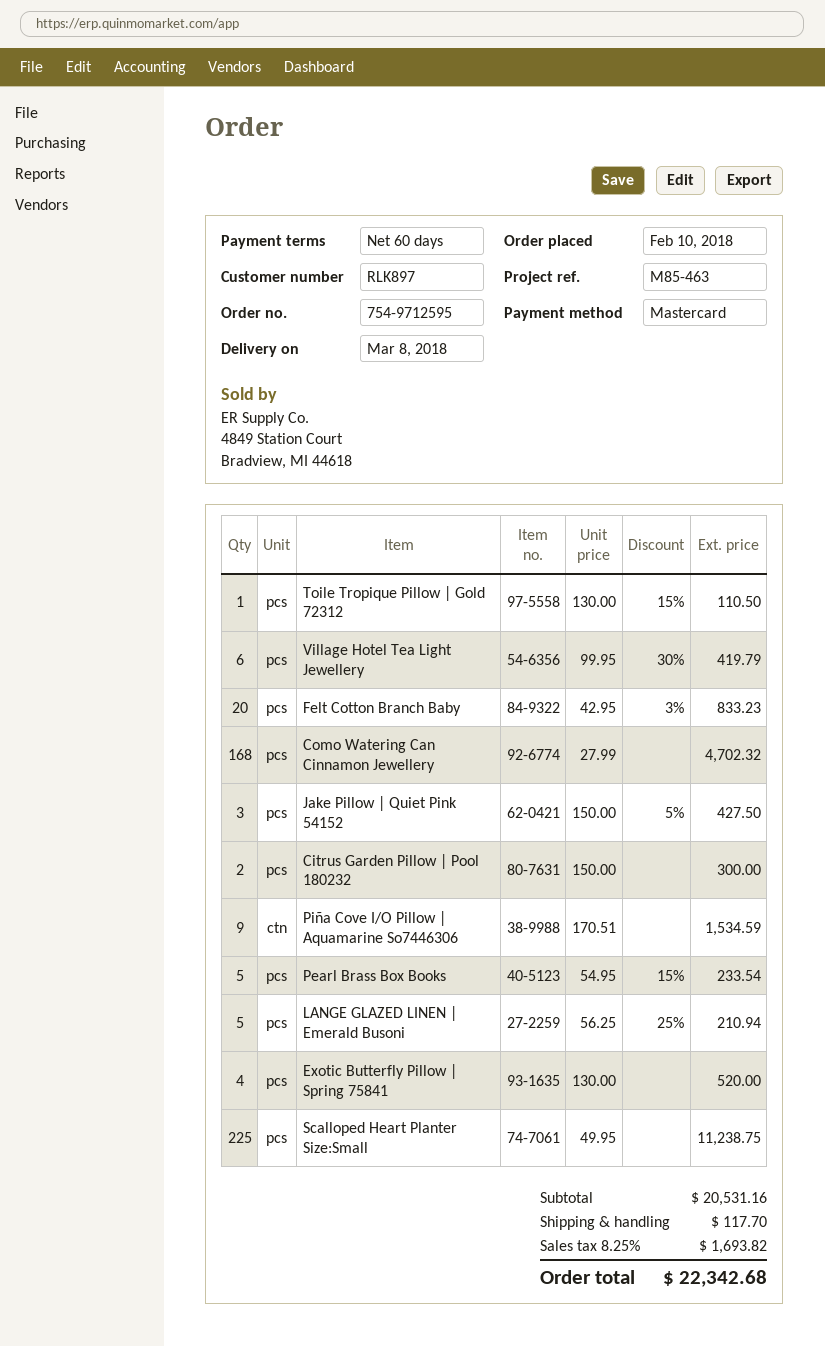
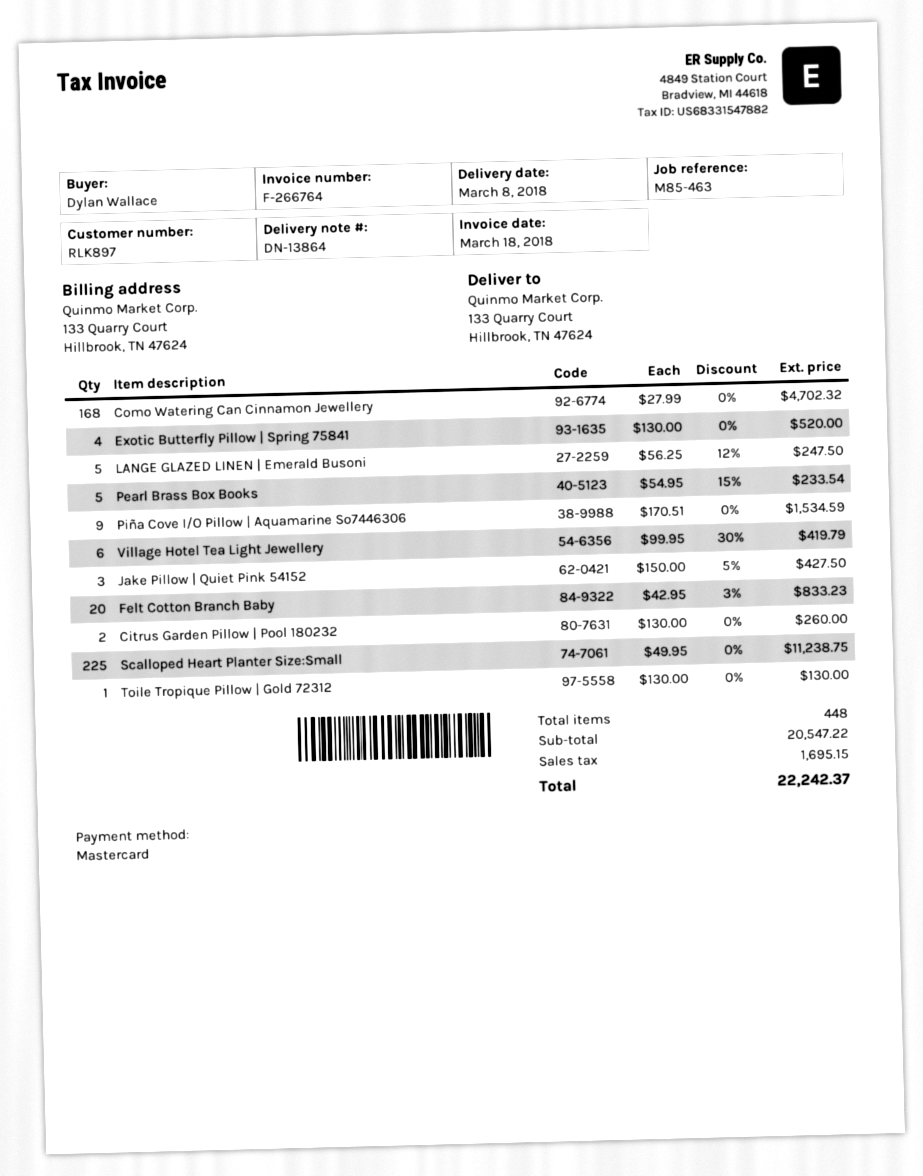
Toile Tropique Pillow | Gold 72312: 1 x 130.00 - 15% = 110.50 -> 1 x 130.00 = 130.00
Citrus Garden Pillow | Pool 180232: 2 x 150.00 = 300.00 -> 2 x 130.00 = 260.00
LANGE GLAZED LINEN | Emerald Busoni: 5 x 56.25 - 25% = 210.94 -> 5 x 56.25 - 12% = 247.50
subtotal: 20531.16 -> 20547.22
shipping: 117.70 -> none
tax: 1693.82 -> 1695.15
total: 22342.68 -> 22242.37

